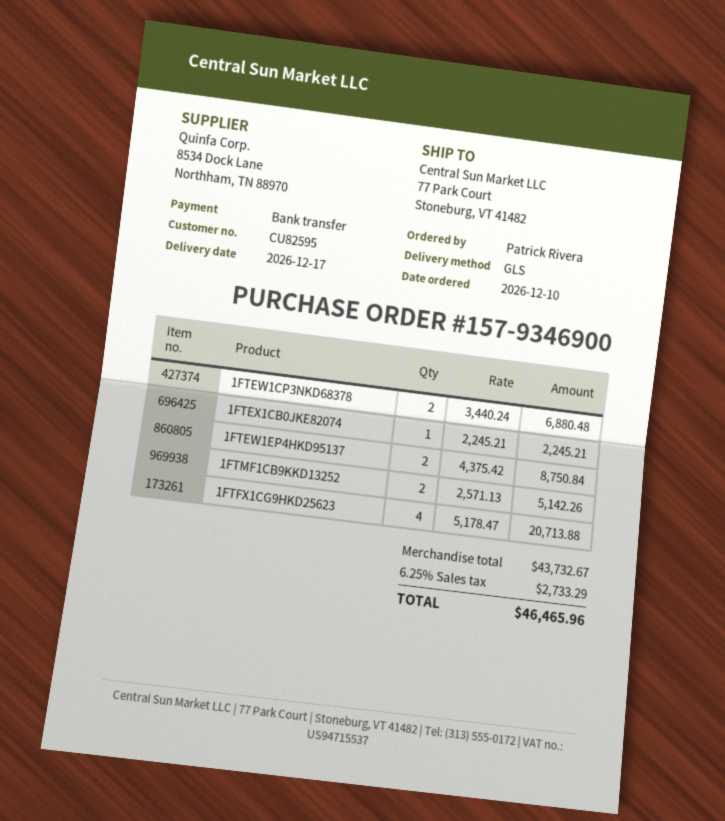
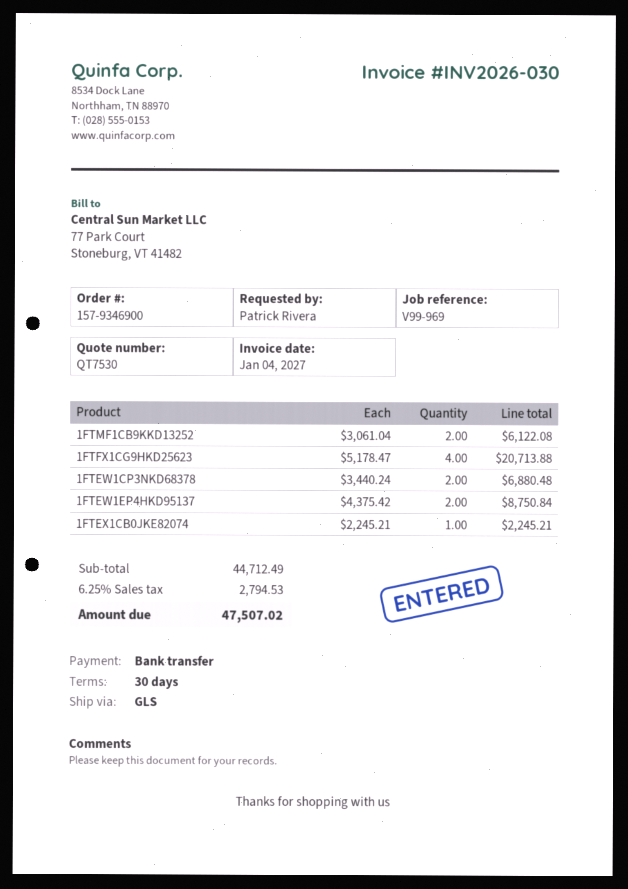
1FTMF1CB9KKD13252: 2 x 2571.13 = 5142.26 -> 2 x 3061.04 = 6122.08
subtotal: 43732.67 -> 44712.49
tax: 6.25% = 2733.29 -> 6.25% = 2794.53
total: 46465.96 -> 47507.02

